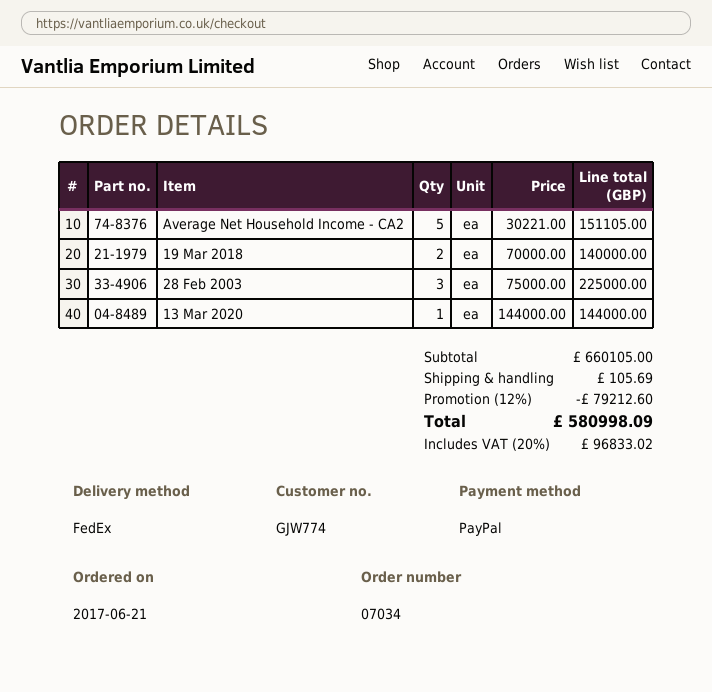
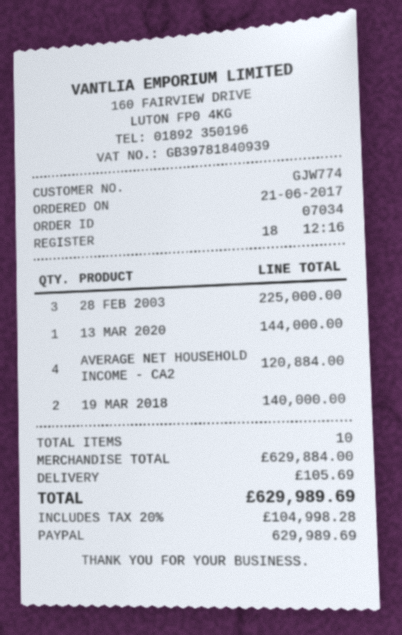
Average Net Household Income - CA2: 5 for 151105.00 -> 4 for 120884.00
subtotal: 660105.00 -> 629884.00
discount: 12% = 79212.60 -> none
tax: 20% = 96833.02 -> 20% = 104998.28
total: 580998.09 -> 629989.69

